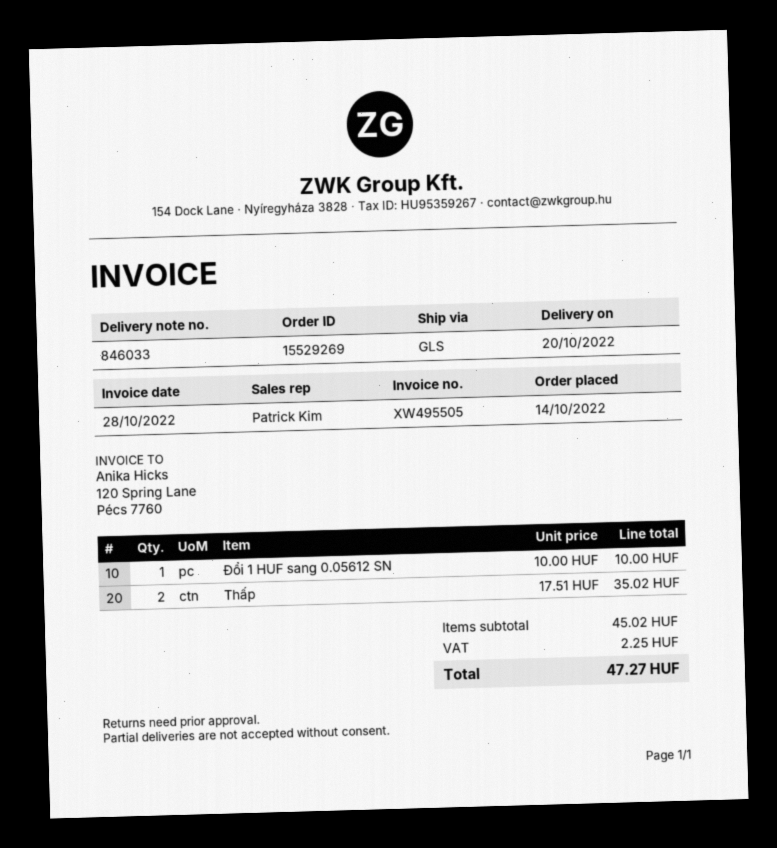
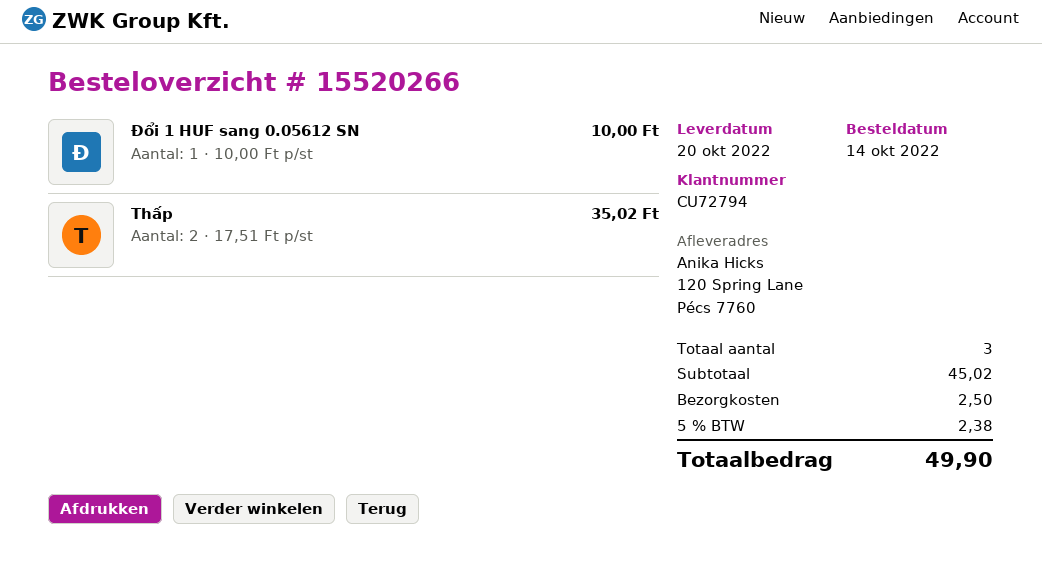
order number: 15529269 -> 15520266
shipping: none -> 2.50
tax: 2.25 -> 2.38
total: 47.27 -> 49.90

